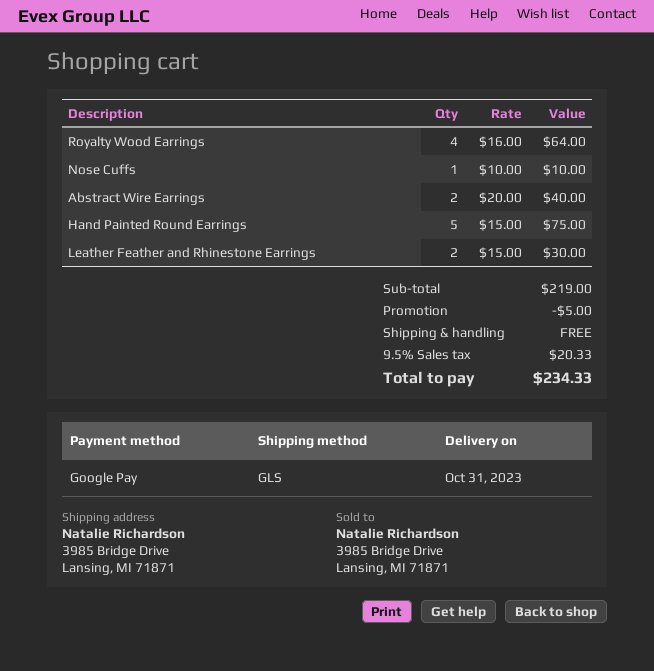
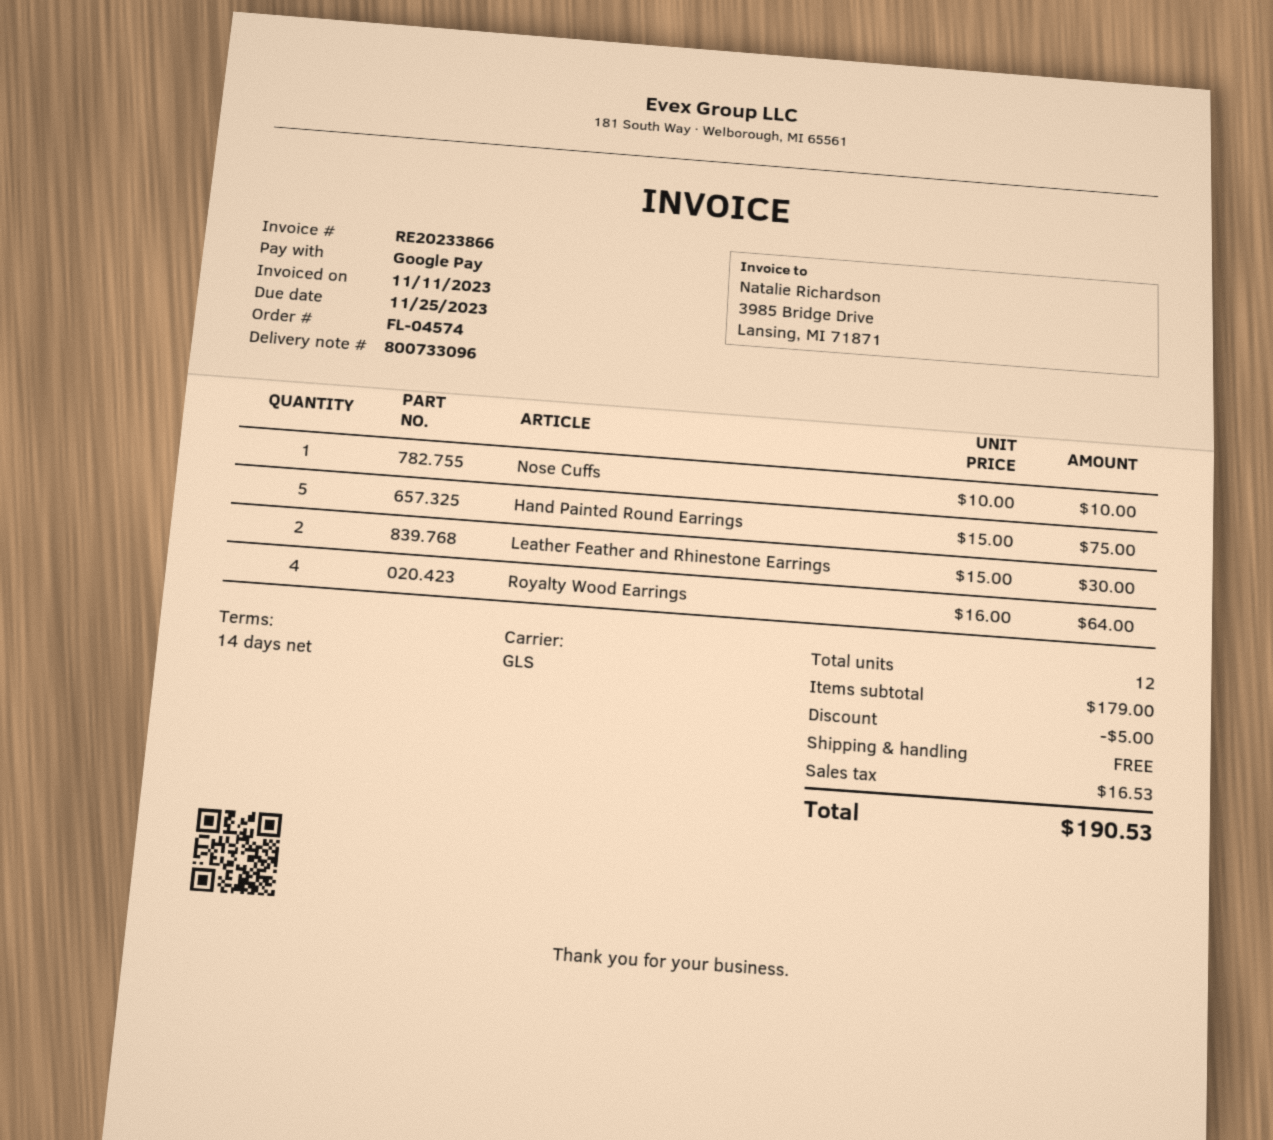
Abstract Wire Earrings: 2 x 20.00 = 40.00 -> none
subtotal: 219.00 -> 179.00
tax: 20.33 -> 16.53
total: 234.33 -> 190.53

